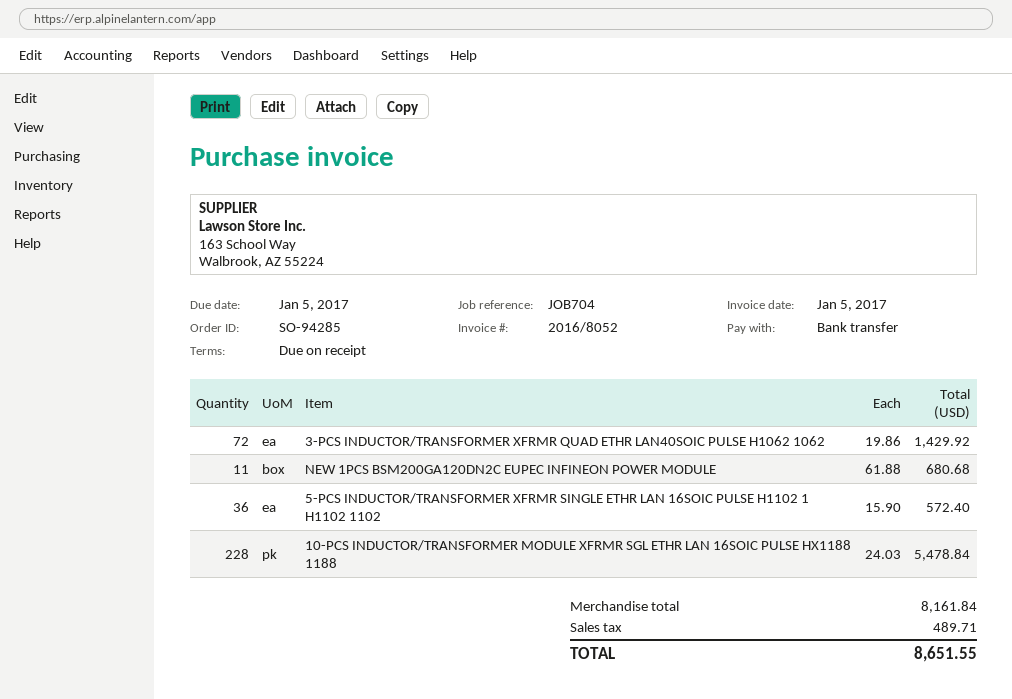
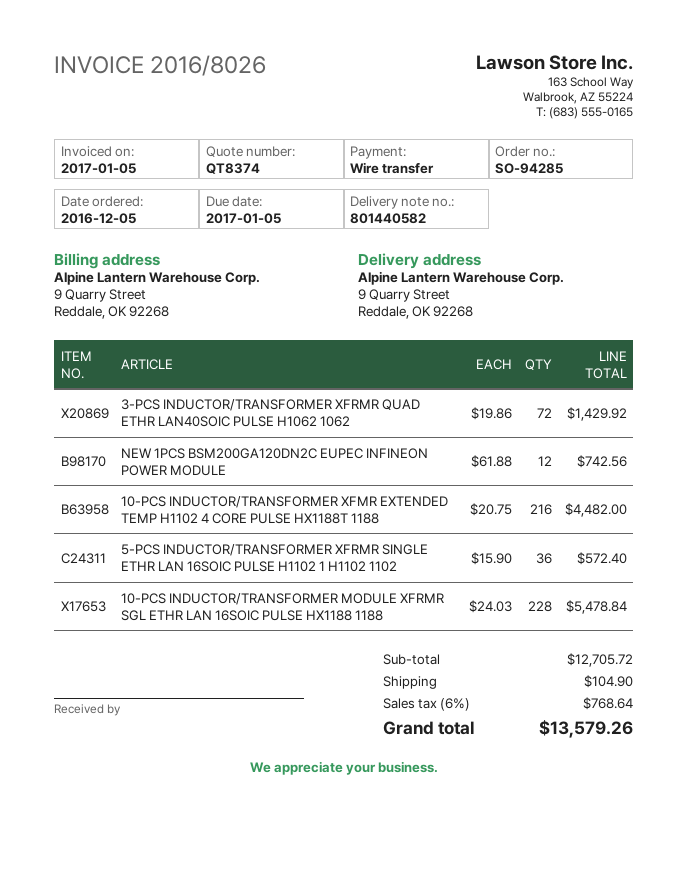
invoice number: 2016/8052 -> 2016/8026
NEW 1PCS BSM200GA120DN2C EUPEC INFINEON POWER MODULE: 11 x 61.88 = 680.68 -> 12 x 61.88 = 742.56
10-PCS INDUCTOR/TRANSFORMER XFMR EXTENDED TEMP H1102 4 CORE PULSE HX1188T 1188: none -> 216 x 20.75 = 4482.00
subtotal: 8161.84 -> 12705.72
shipping: none -> 104.90
tax: 489.71 -> 768.64
total: 8651.55 -> 13579.26

